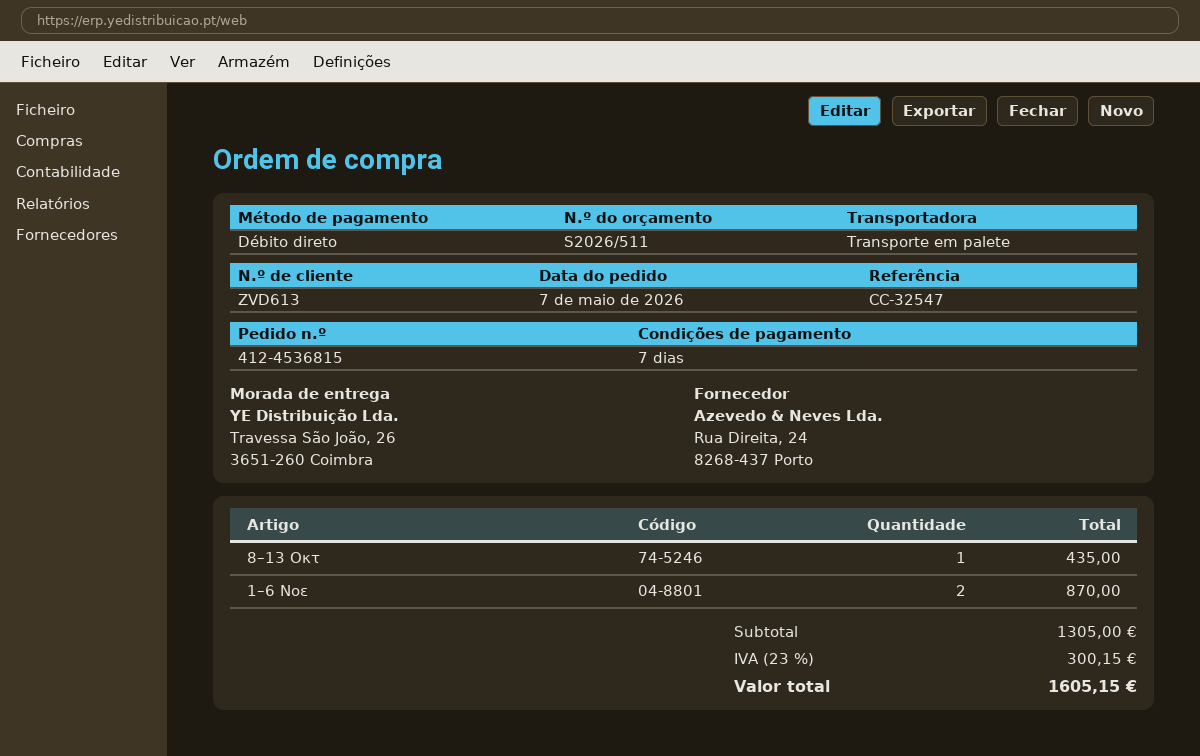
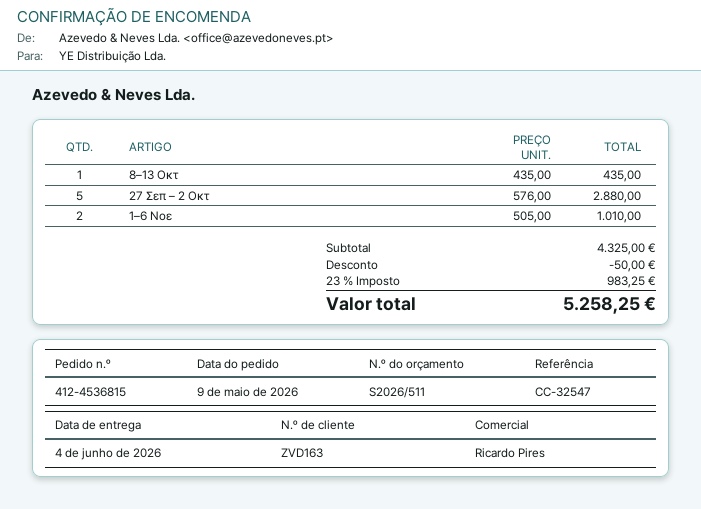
order date: 2026-05-07 -> 2026-05-09
customer number: ZVD613 -> ZVD163
1–6 Νοε: 2 for 870.00 -> 2 for 1010.00
27 Σεπ – 2 Οκτ: none -> 5 for 2880.00
subtotal: 1305.00 -> 4325.00
discount: none -> 50.00
tax: 23% = 300.15 -> 23% = 983.25
total: 1605.15 -> 5258.25

